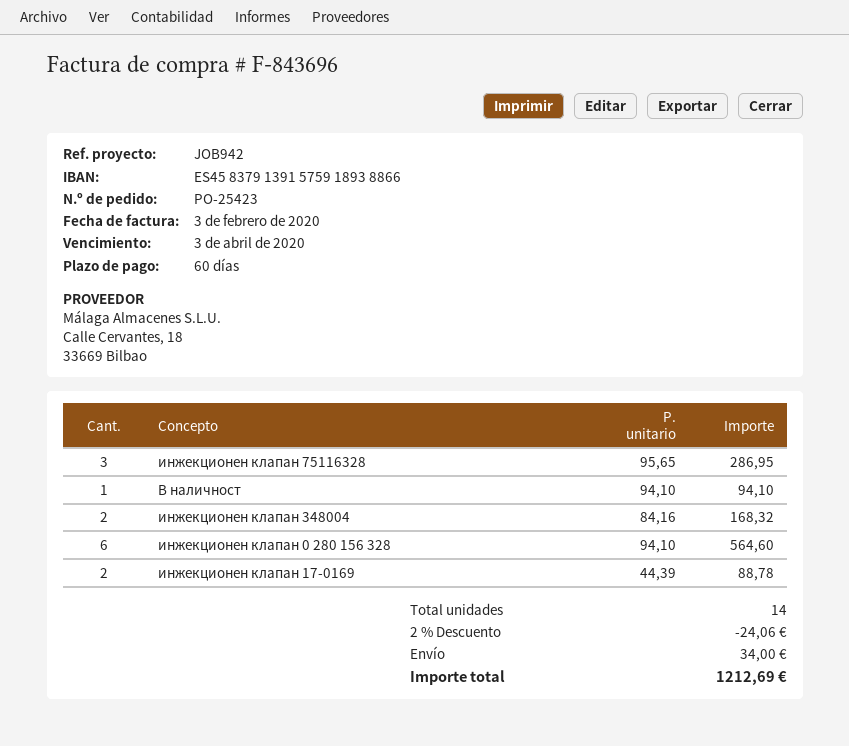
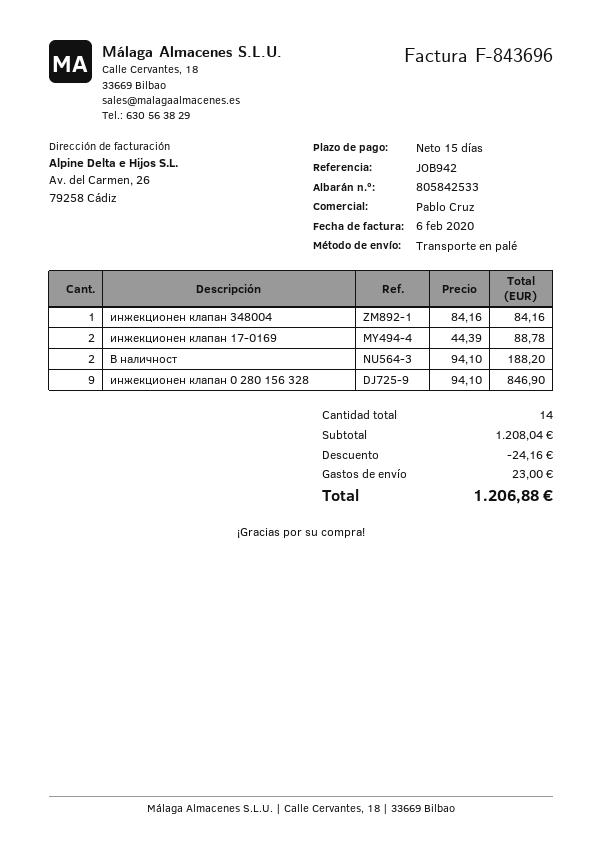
invoice date: 2020-02-03 -> 2020-02-06
payment terms: 60 days -> 15 days
инжекционен клапан 75116328: 3 x 95.65 = 286.95 -> none
В наличност: 1 x 94.10 = 94.10 -> 2 x 94.10 = 188.20
инжекционен клапан 348004: 2 x 84.16 = 168.32 -> 1 x 84.16 = 84.16
инжекционен клапан 0 280 156 328: 6 x 94.10 = 564.60 -> 9 x 94.10 = 846.90
discount: 24.06 -> 24.16
shipping: 34.00 -> 23.00
total: 1212.69 -> 1206.88

